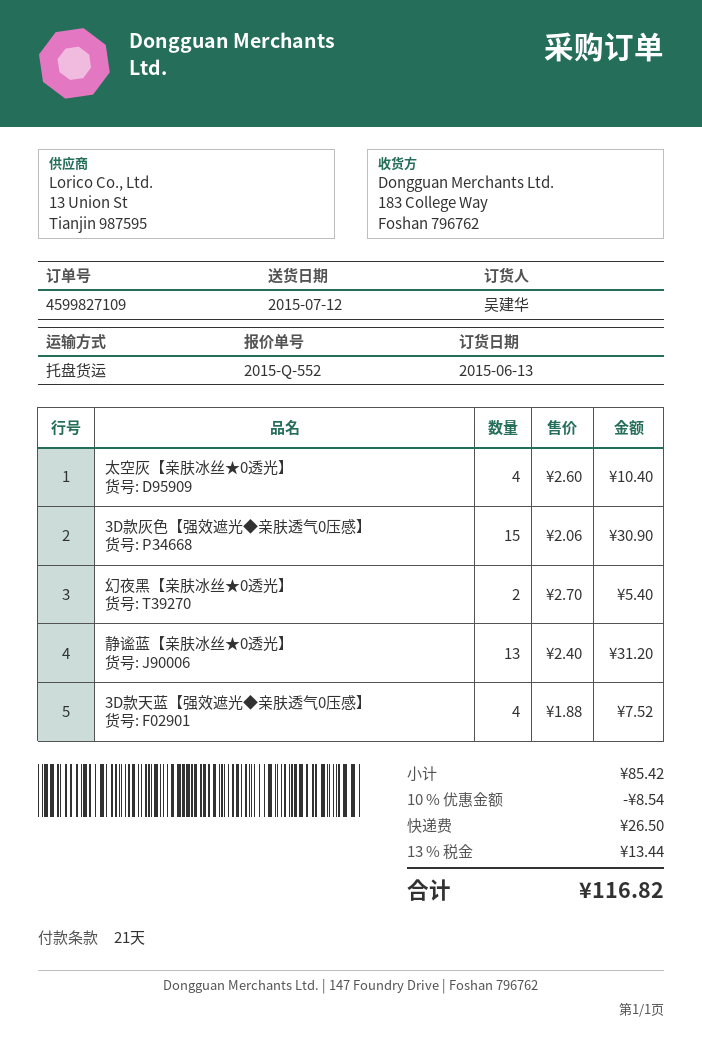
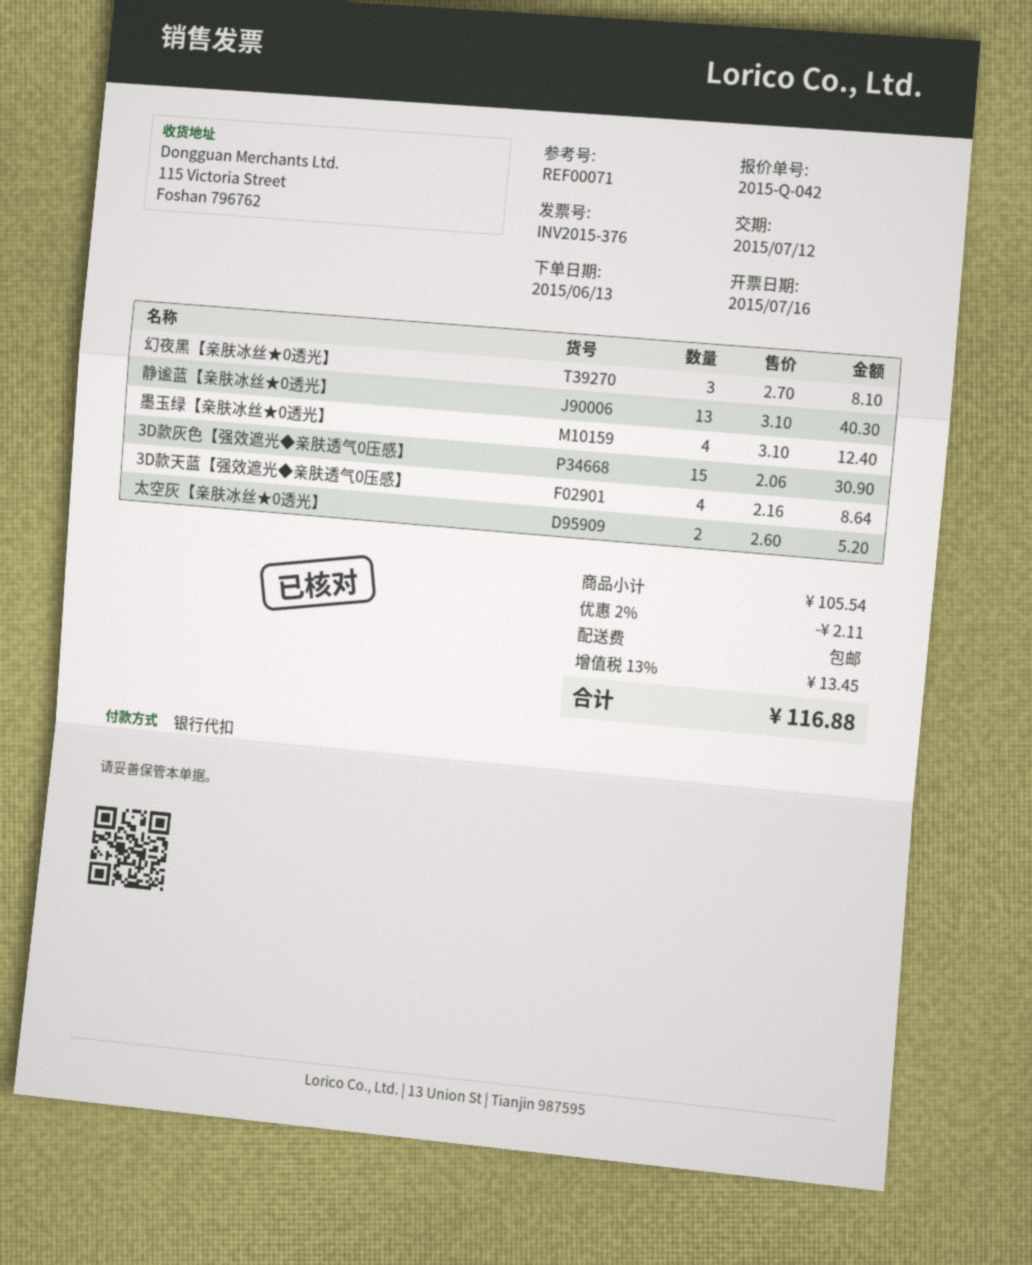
quote number: 2015-Q-552 -> 2015-Q-042
ship to: 183 College Way, Foshan 796762 -> 115 Victoria Street, Foshan 796762
太空灰【亲肤冰丝★0透光】: 4 x 2.60 = 10.40 -> 2 x 2.60 = 5.20
幻夜黑【亲肤冰丝★0透光】: 2 x 2.70 = 5.40 -> 3 x 2.70 = 8.10
静谧蓝【亲肤冰丝★0透光】: 13 x 2.40 = 31.20 -> 13 x 3.10 = 40.30
3D款天蓝【强效遮光◆亲肤透气0压感】: 4 x 1.88 = 7.52 -> 4 x 2.16 = 8.64
墨玉绿【亲肤冰丝★0透光】: none -> 4 x 3.10 = 12.40
subtotal: 85.42 -> 105.54
discount: 10% = 8.54 -> 2% = 2.11
shipping: 26.50 -> 0.00
tax: 13% = 13.44 -> 13% = 13.45
total: 116.82 -> 116.88

